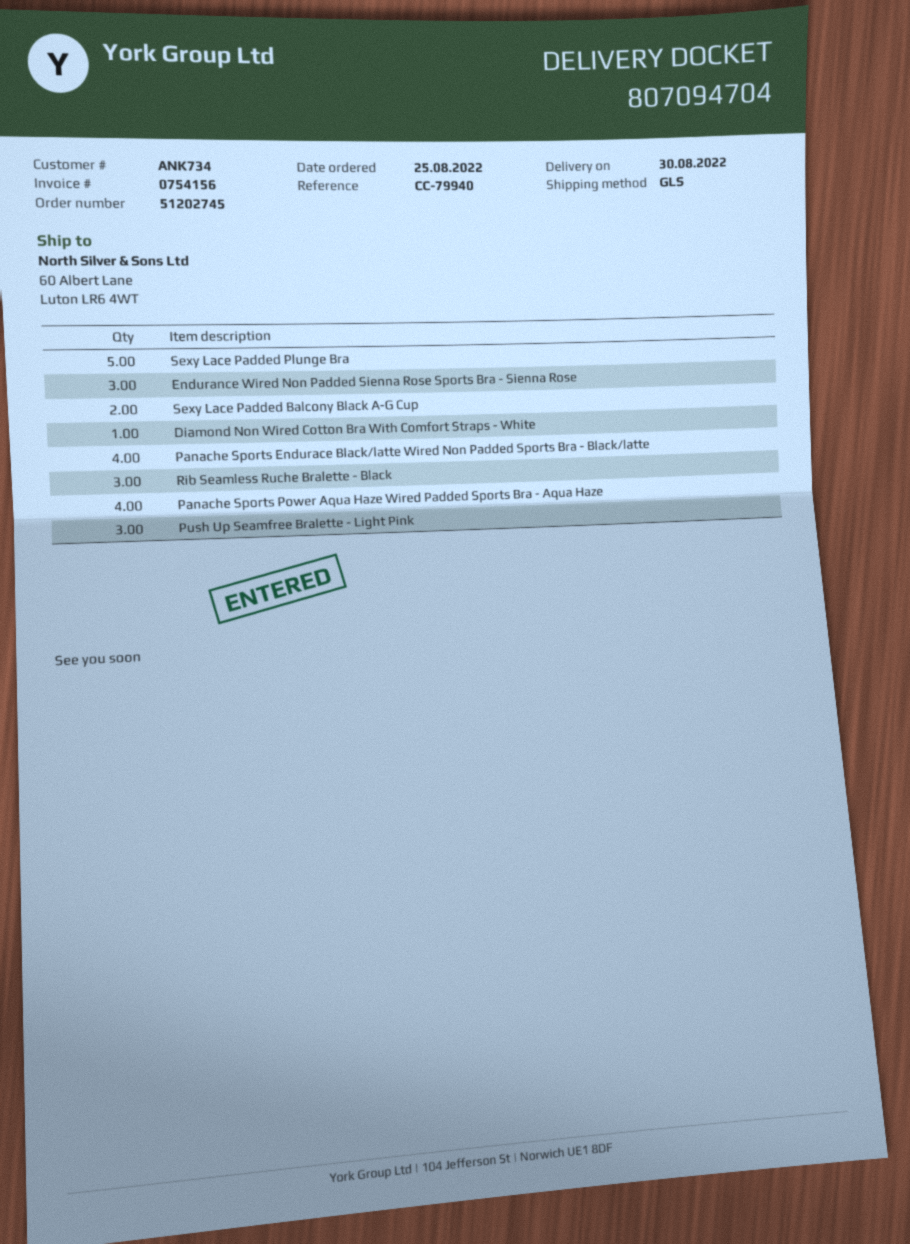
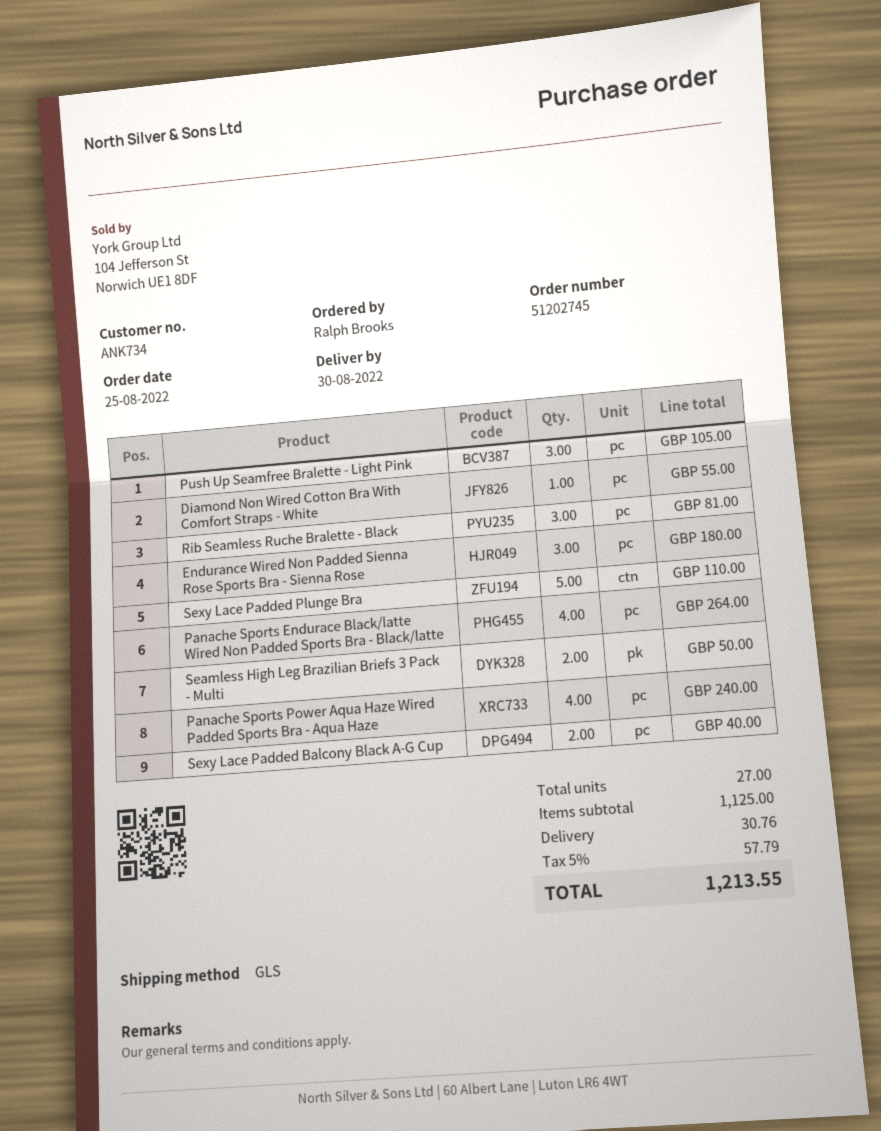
Seamless High Leg Brazilian Briefs 3 Pack - Multi: none -> 2

